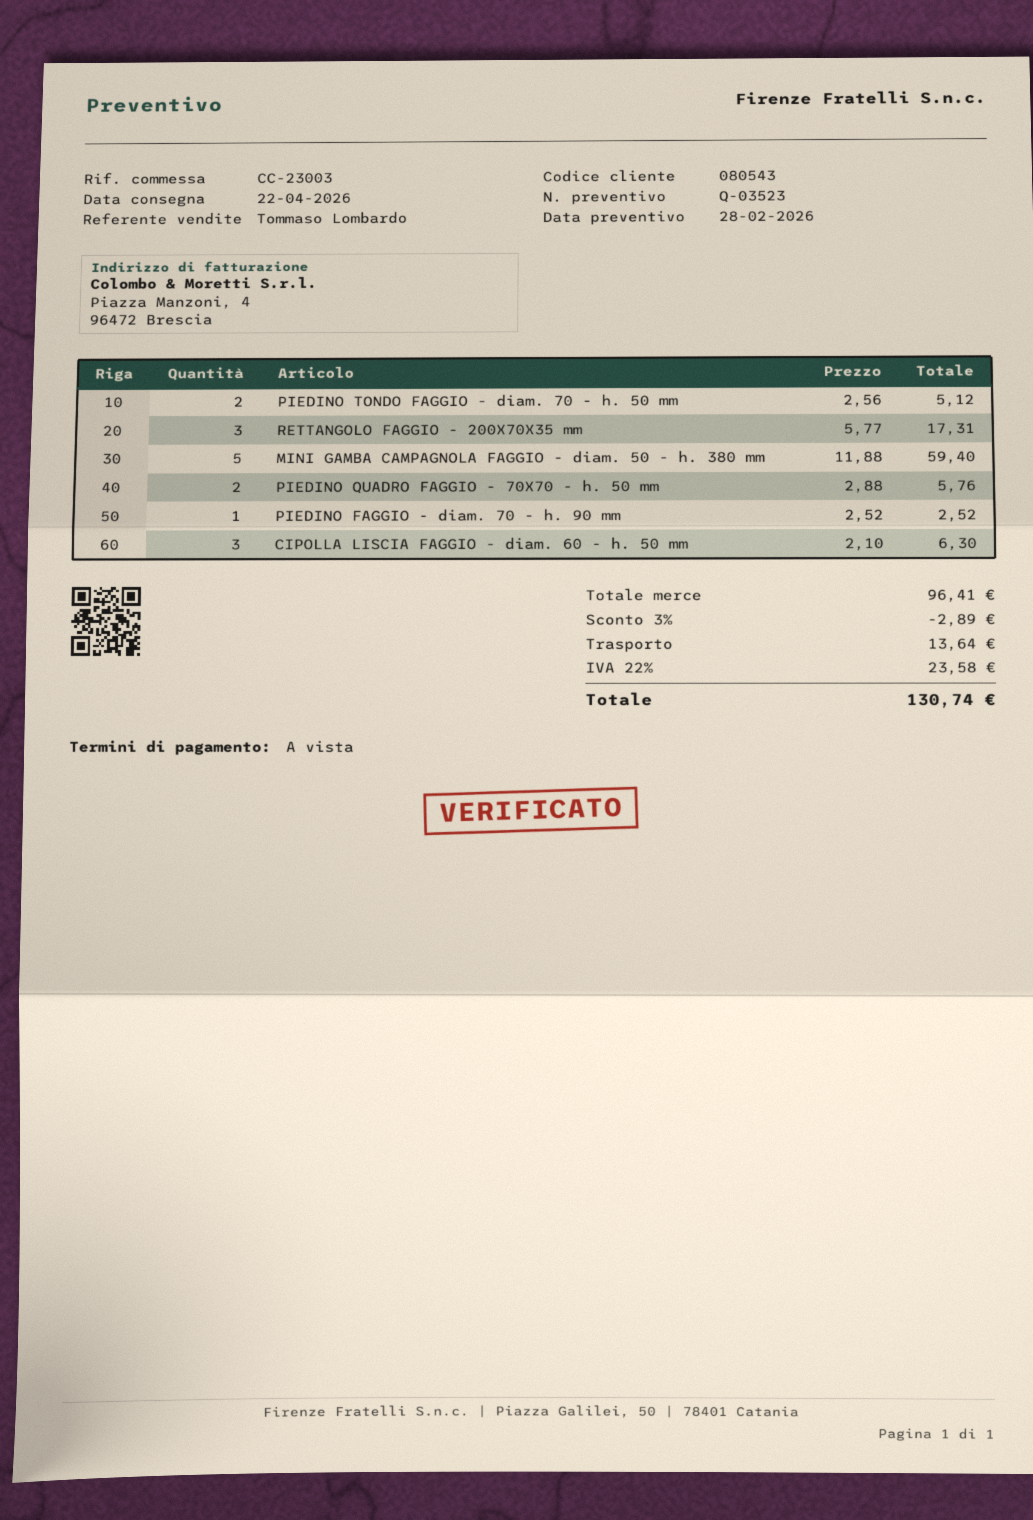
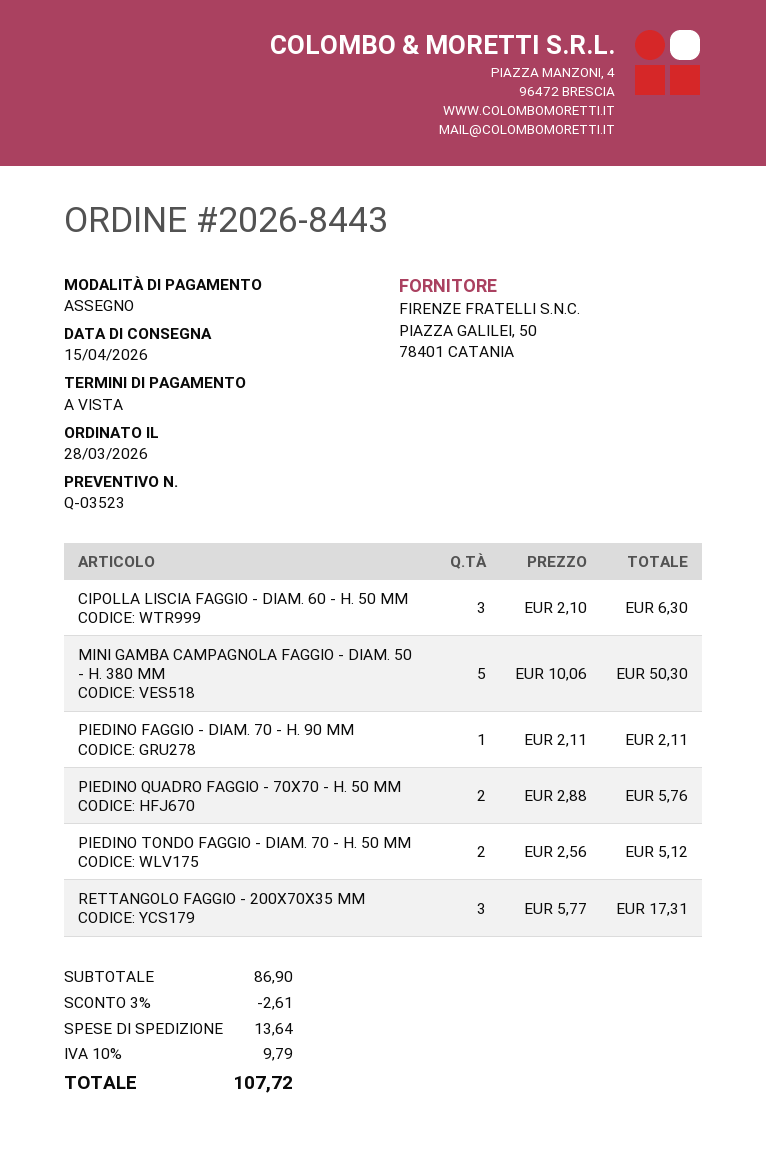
delivery date: 2026-04-22 -> 2026-04-15
MINI GAMBA CAMPAGNOLA FAGGIO - diam. 50 - h. 380 mm: 5 x 11.88 = 59.40 -> 5 x 10.06 = 50.30
PIEDINO FAGGIO - diam. 70 - h. 90 mm: 1 x 2.52 = 2.52 -> 1 x 2.11 = 2.11
subtotal: 96.41 -> 86.90
discount: 3% = 2.89 -> 3% = 2.61
tax: 22% = 23.58 -> 10% = 9.79
total: 130.74 -> 107.72

